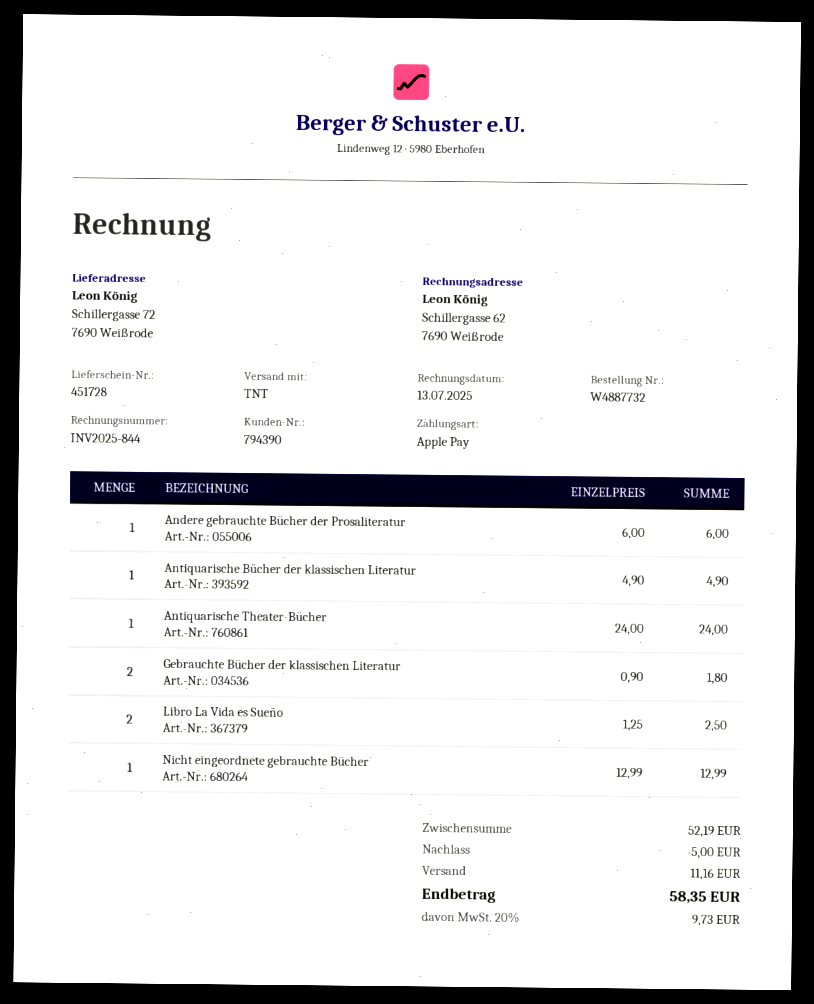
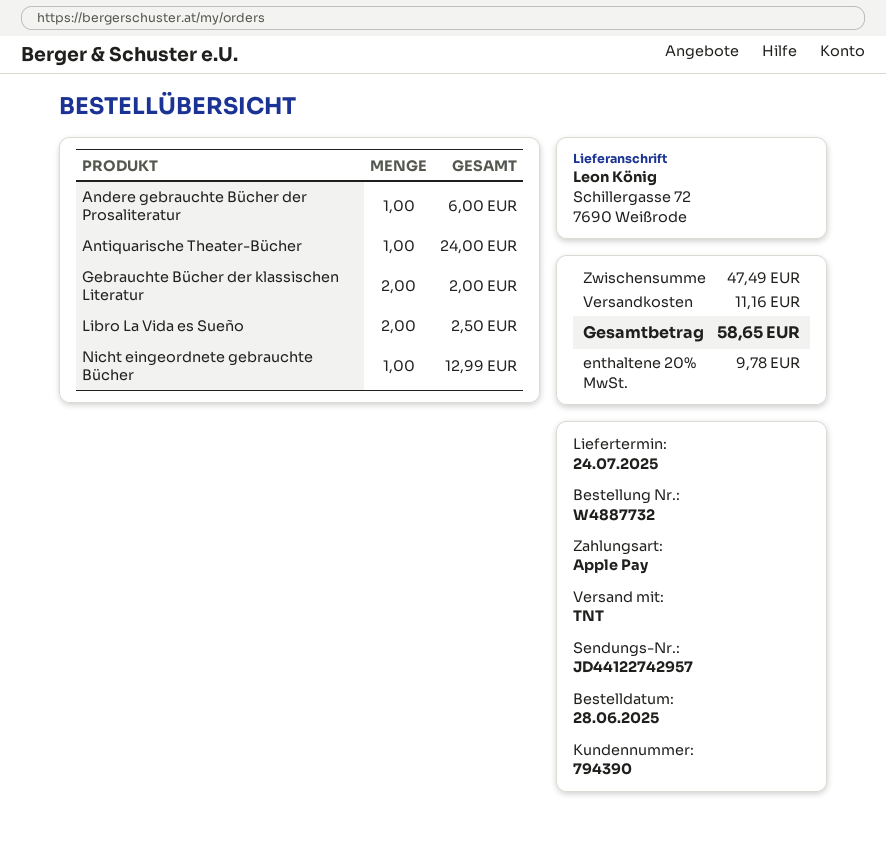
Antiquarische Bücher der klassischen Literatur: 1 for 4.90 -> none
Gebrauchte Bücher der klassischen Literatur: 2 for 1.80 -> 2 for 2.00
subtotal: 52.19 -> 47.49
discount: 5.00 -> none
tax: 20% = 9.73 -> 20% = 9.78
total: 58.35 -> 58.65

